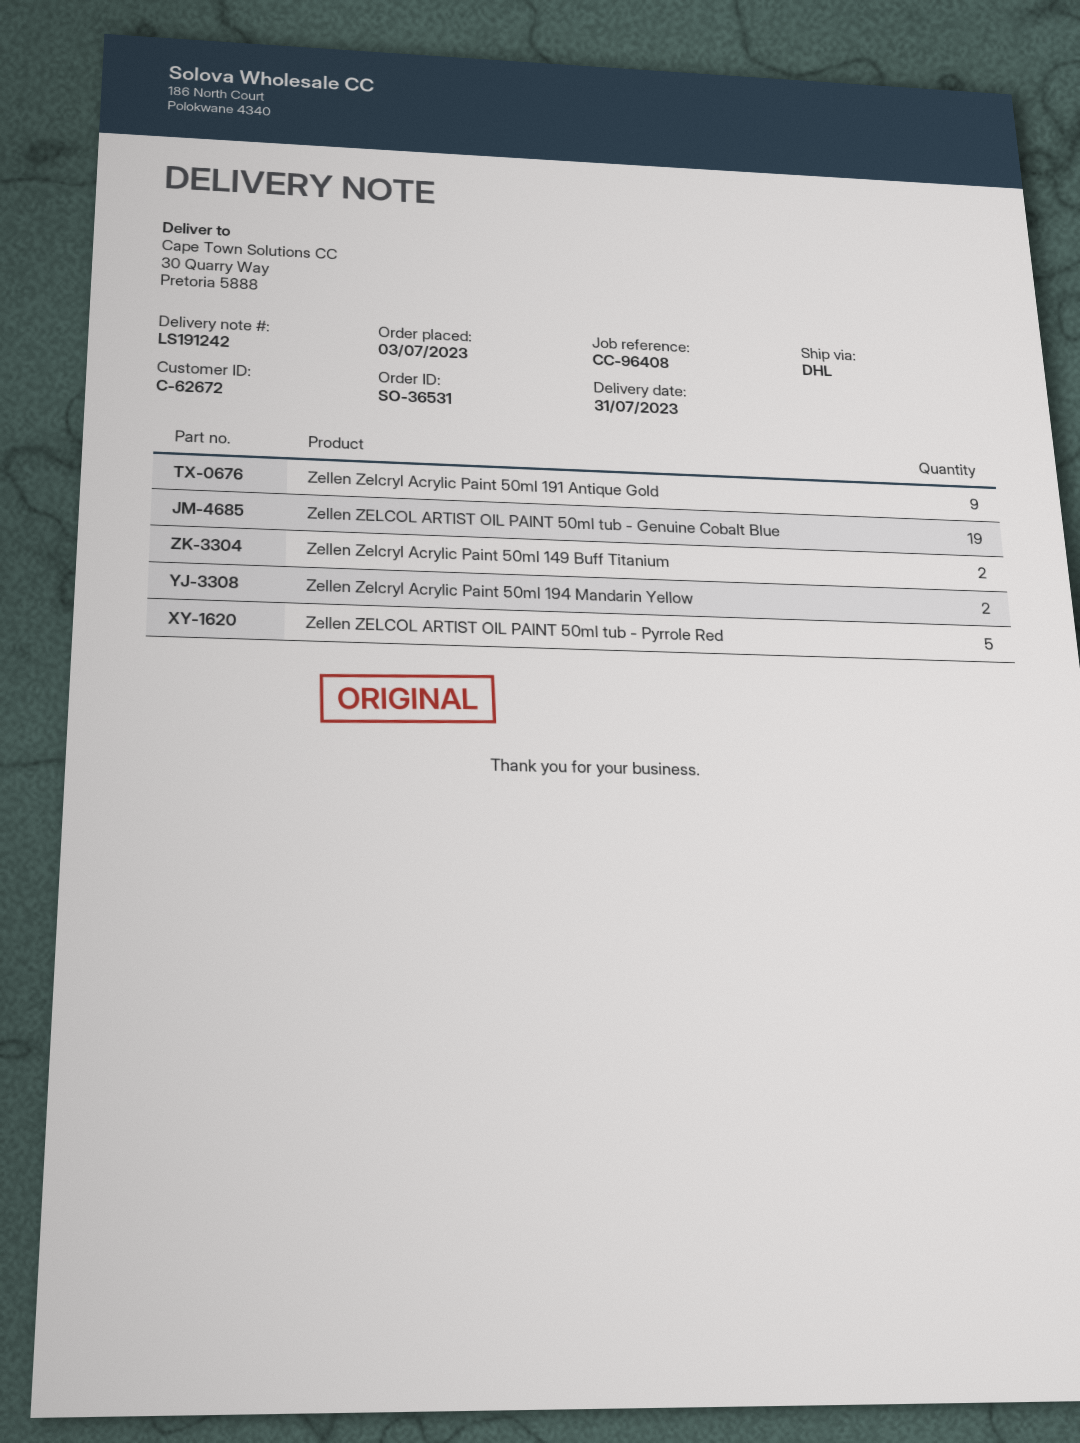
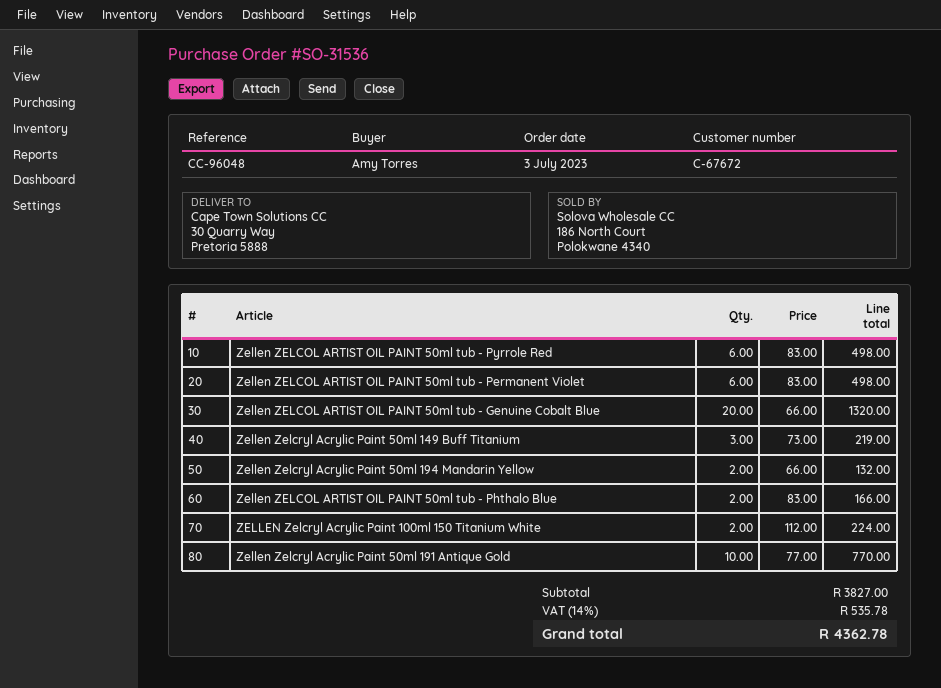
order number: SO-36531 -> SO-31536
customer number: C-62672 -> C-67672
reference: CC-96408 -> CC-96048
Zellen Zelcryl Acrylic Paint 50ml 191 Antique Gold: 9 -> 10
Zellen ZELCOL ARTIST OIL PAINT 50ml tub - Genuine Cobalt Blue: 19 -> 20
Zellen Zelcryl Acrylic Paint 50ml 149 Buff Titanium: 2 -> 3
Zellen ZELCOL ARTIST OIL PAINT 50ml tub - Pyrrole Red: 5 -> 6
Zellen ZELCOL ARTIST OIL PAINT 50ml tub - Permanent Violet: none -> 6
Zellen ZELCOL ARTIST OIL PAINT 50ml tub - Phthalo Blue: none -> 2
ZELLEN Zelcryl Acrylic Paint 100ml 150 Titanium White: none -> 2

